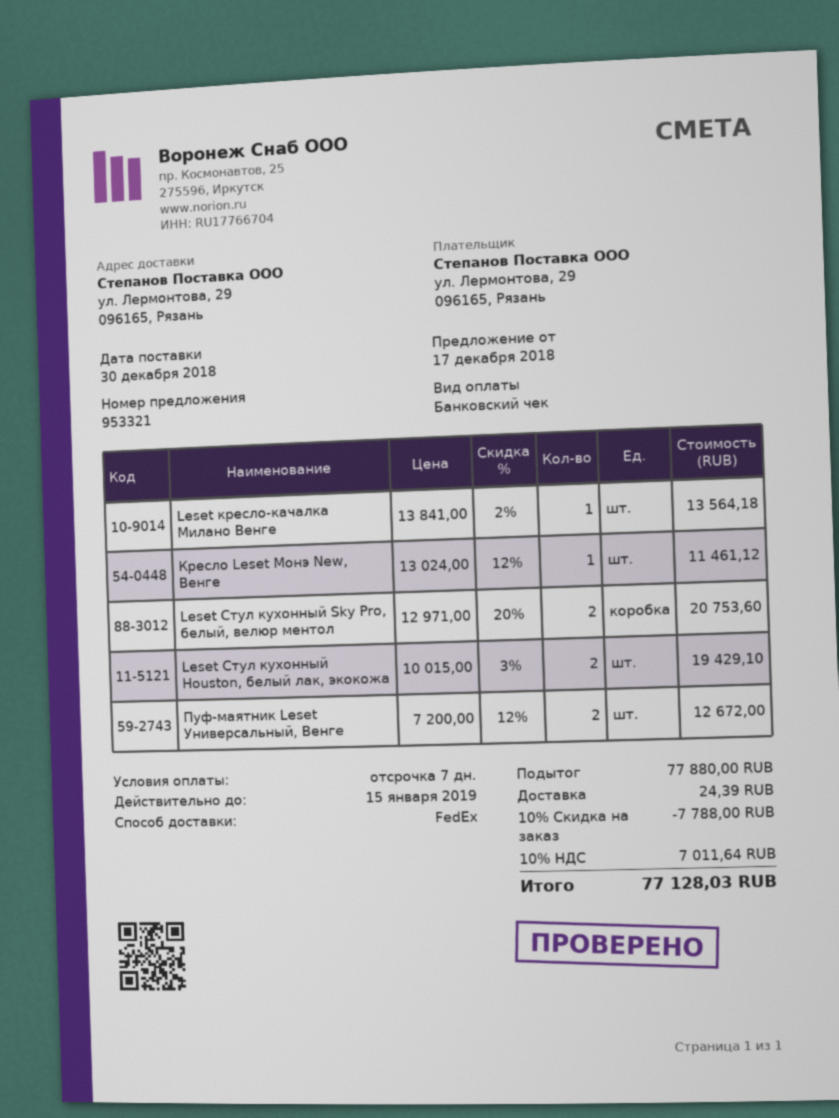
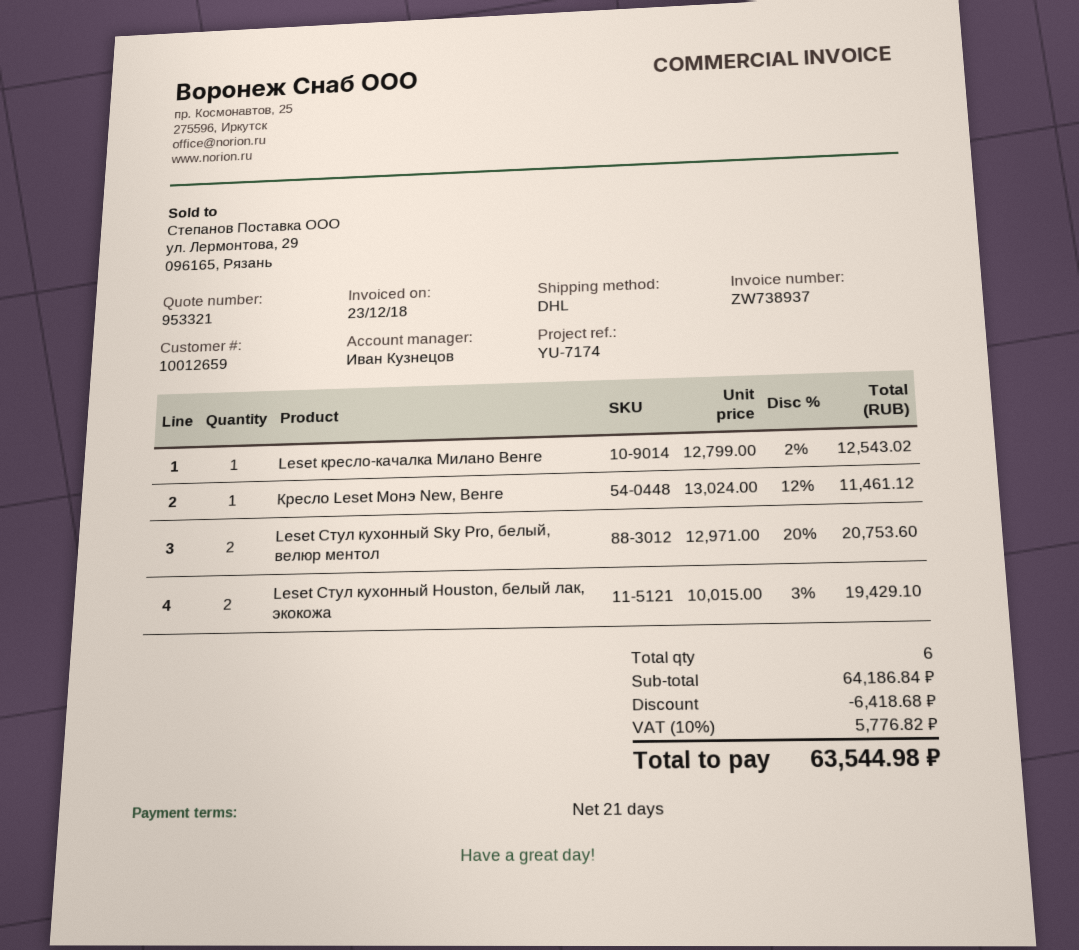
payment terms: 7 days -> 21 days
shipping method: FedEx -> DHL
Leset кресло-качалка Милано Венге: 1 x 13841.00 - 2% = 13564.18 -> 1 x 12799.00 - 2% = 12543.02
Пуф-маятник Leset Универсальный, Венге: 2 x 7200.00 - 12% = 12672.00 -> none
subtotal: 77880.00 -> 64186.84
discount: 7788.00 -> 6418.68
shipping: 24.39 -> none
tax: 10% = 7011.64 -> 10% = 5776.82
total: 77128.03 -> 63544.98

